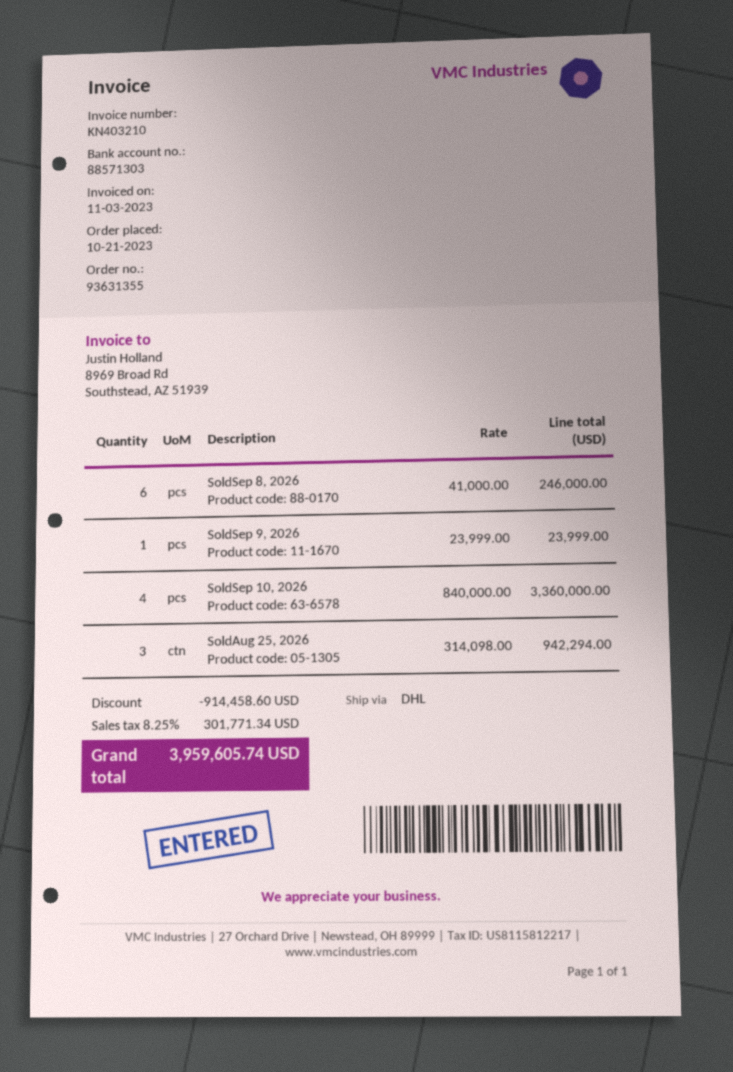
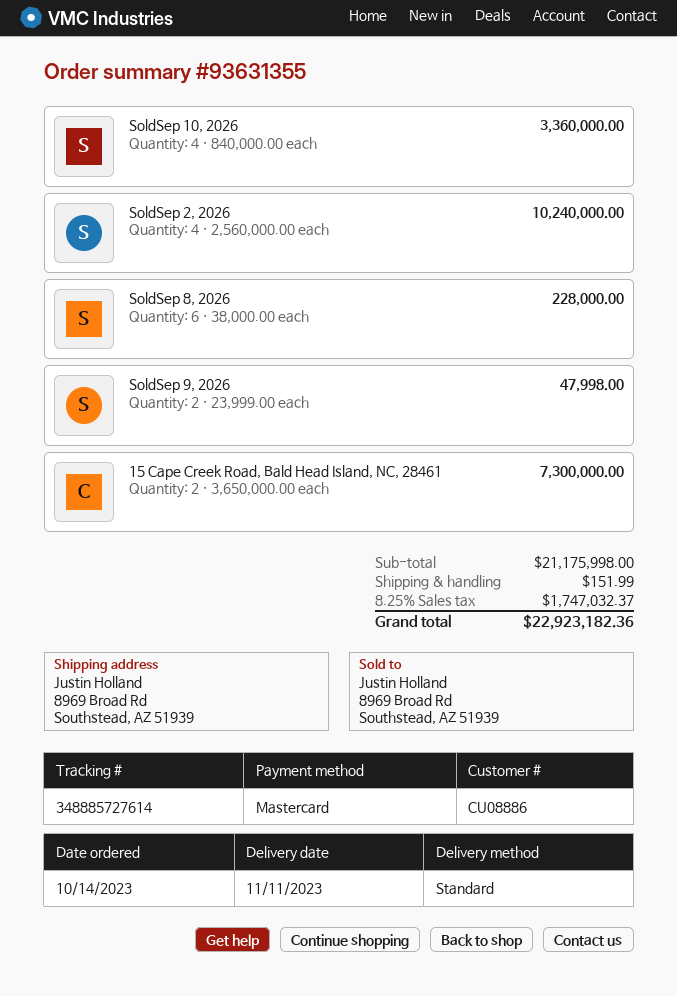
order date: 2023-10-21 -> 2023-10-14
shipping method: DHL -> standard
SoldSep 8, 2026: 6 x 41000.00 = 246000.00 -> 6 x 38000.00 = 228000.00
SoldSep 9, 2026: 1 x 23999.00 = 23999.00 -> 2 x 23999.00 = 47998.00
SoldAug 25, 2026: 3 x 314098.00 = 942294.00 -> none
SoldSep 2, 2026: none -> 4 x 2560000.00 = 10240000.00
15 Cape Creek Road, Bald Head Island, NC, 28461: none -> 2 x 3650000.00 = 7300000.00
discount: 914458.60 -> none
shipping: none -> 151.99
tax: 8.25% = 301771.34 -> 8.25% = 1747032.37
total: 3959605.74 -> 22923182.36

